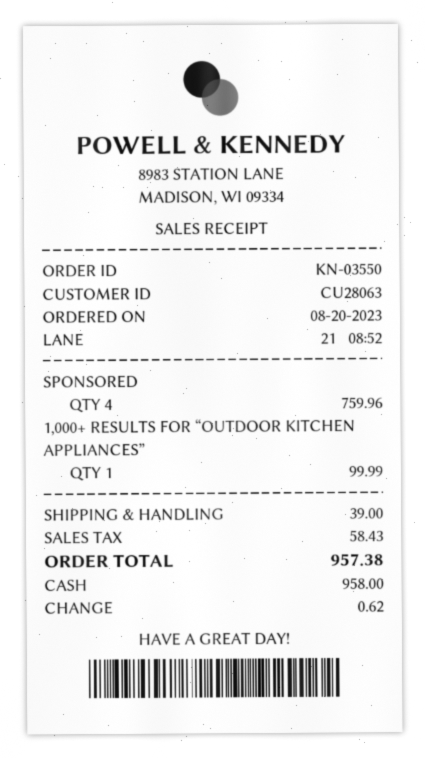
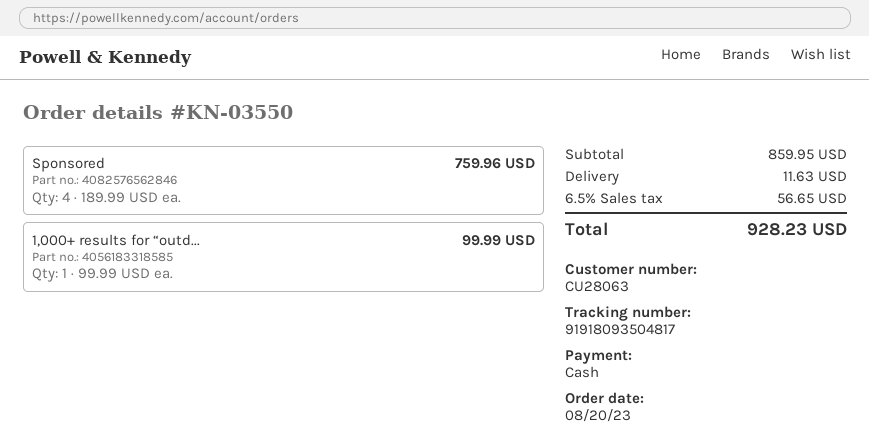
shipping: 39.00 -> 11.63
tax: 58.43 -> 56.65
total: 957.38 -> 928.23

